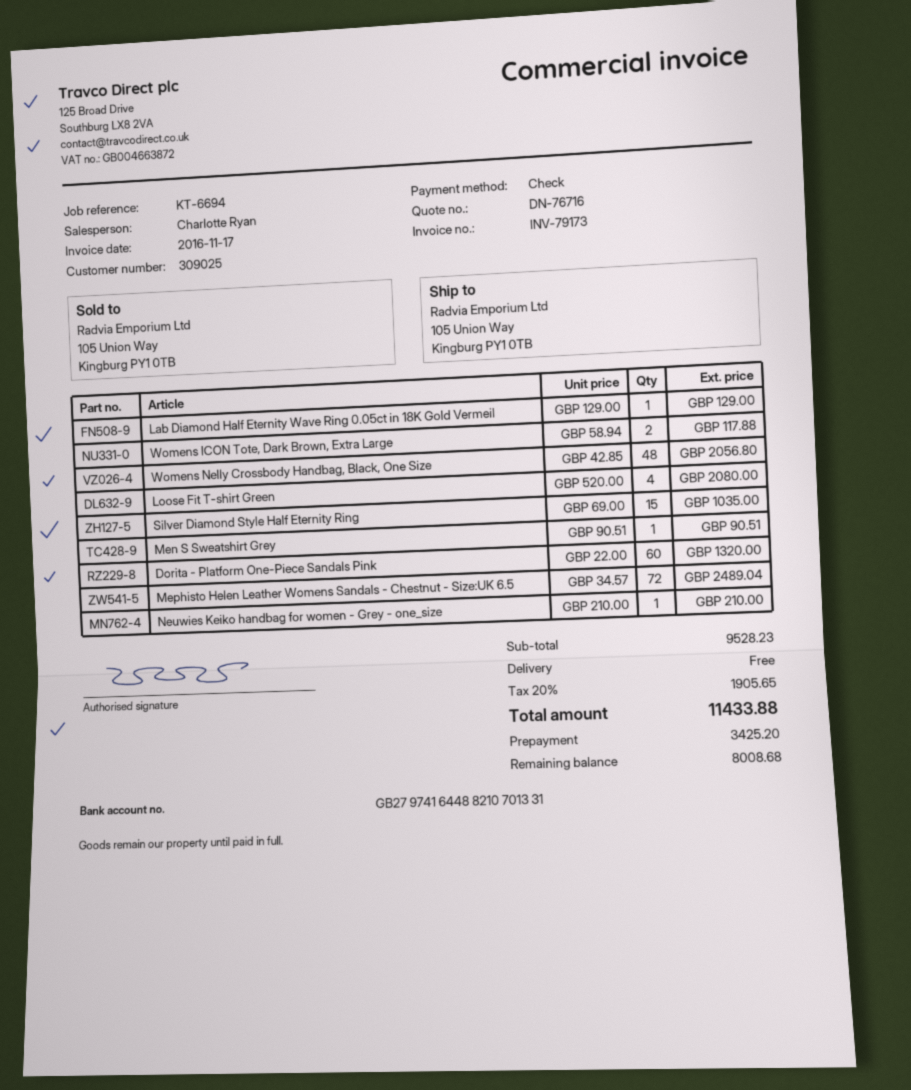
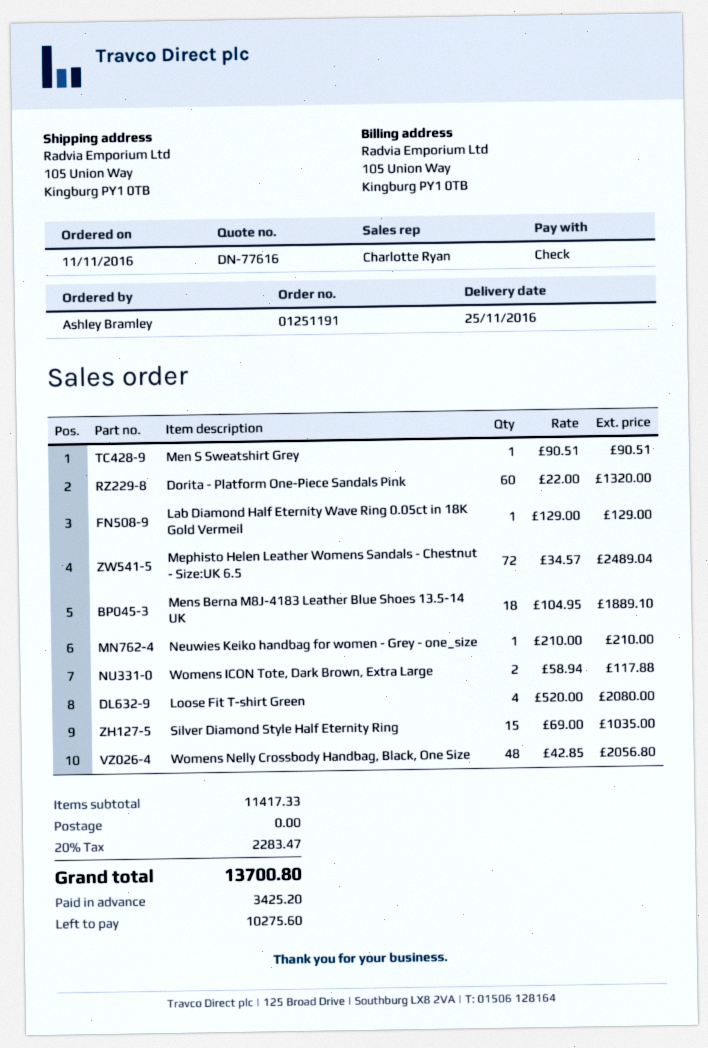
quote number: DN-76716 -> DN-77616
Mens Berna M8J-4183 Leather Blue Shoes 13.5-14 UK: none -> 18 x 104.95 = 1889.10
subtotal: 9528.23 -> 11417.33
tax: 20% = 1905.65 -> 20% = 2283.47
total: 11433.88 -> 13700.80
balance: 8008.68 -> 10275.60

